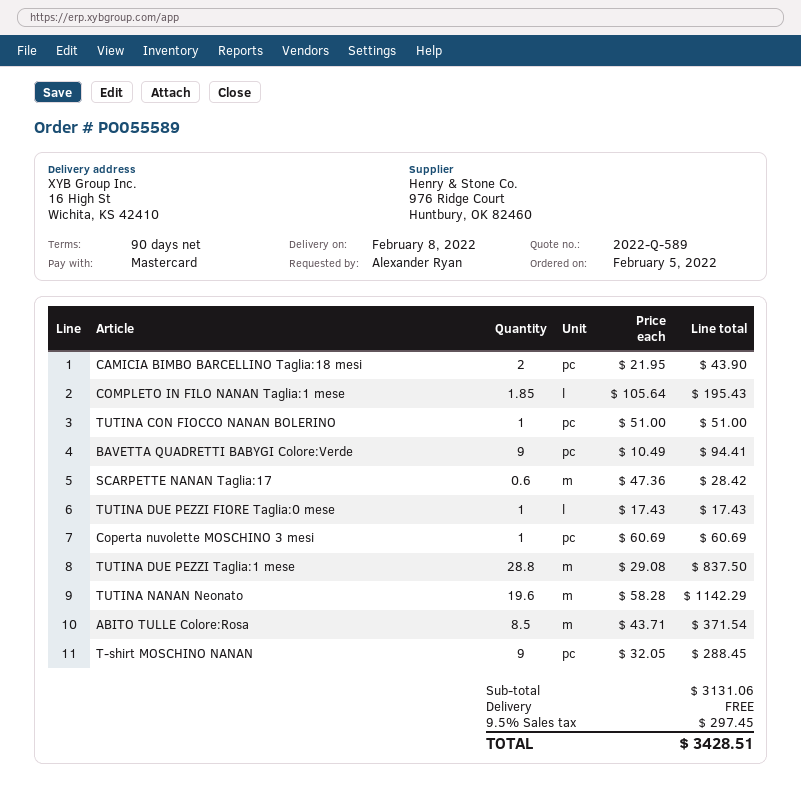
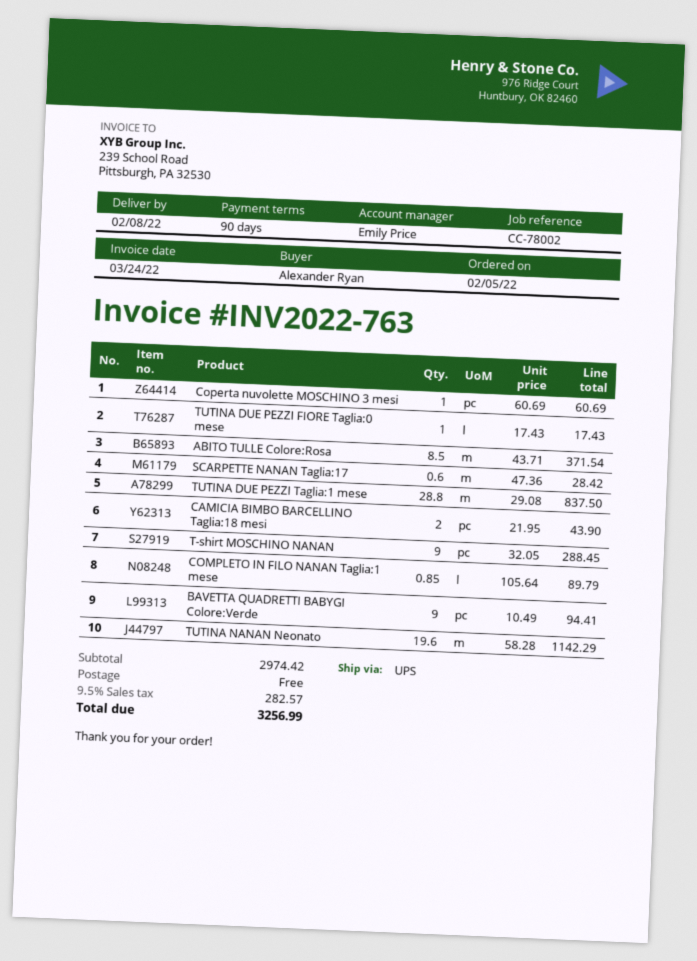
COMPLETO IN FILO NANAN Taglia:1 mese: 1.85 x 105.64 = 195.43 -> 0.85 x 105.64 = 89.79
TUTINA CON FIOCCO NANAN BOLERINO: 1 x 51.00 = 51.00 -> none
subtotal: 3131.06 -> 2974.42
tax: 9.5% = 297.45 -> 9.5% = 282.57
total: 3428.51 -> 3256.99

